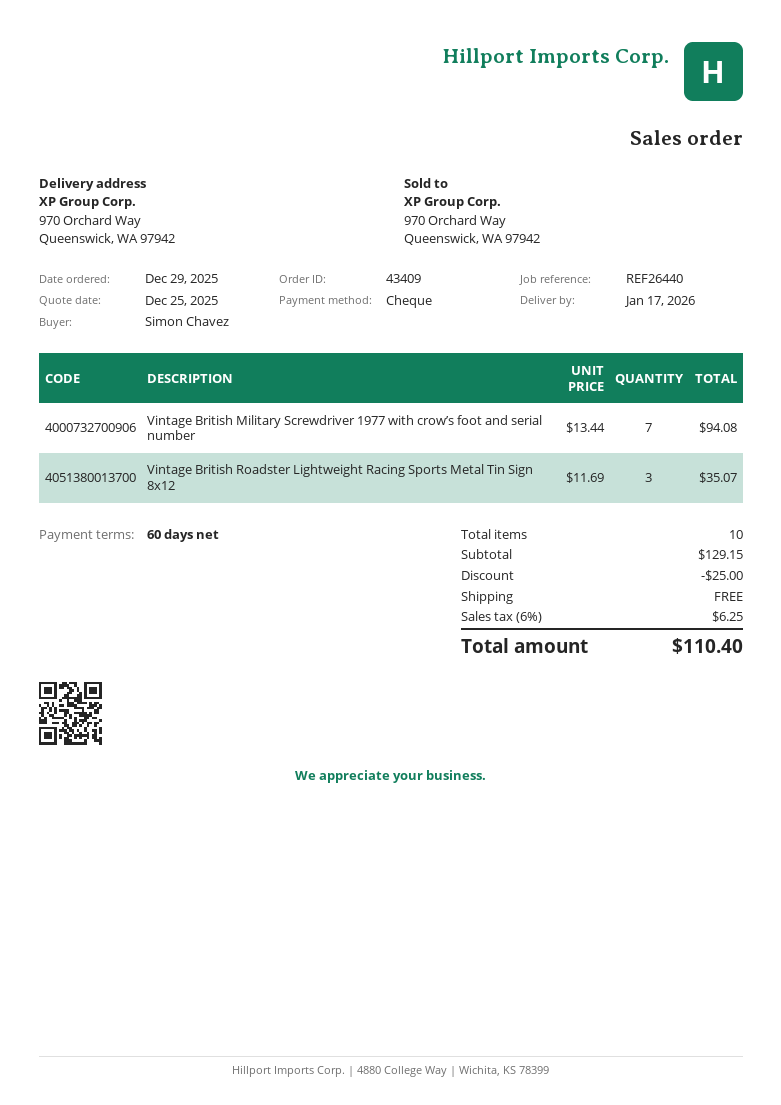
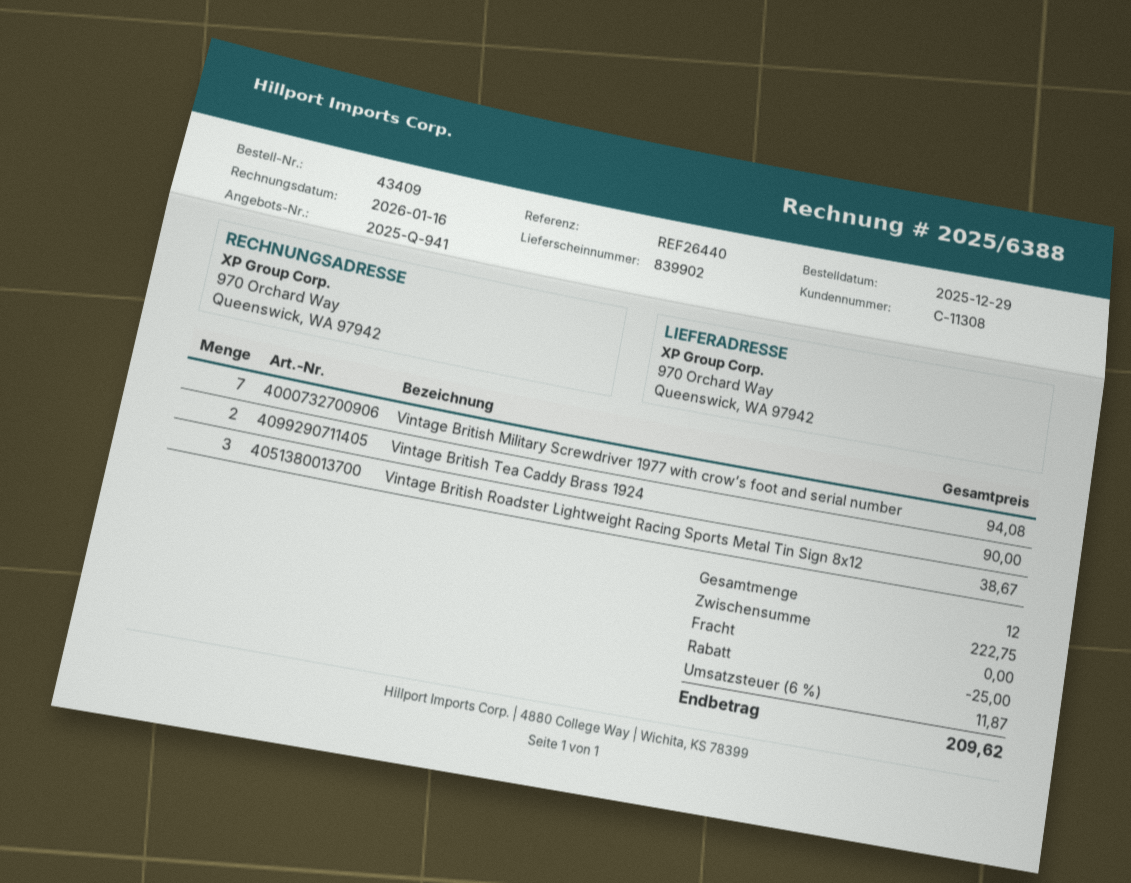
Vintage British Roadster Lightweight Racing Sports Metal Tin Sign 8x12: 3 for 35.07 -> 3 for 38.67
Vintage British Tea Caddy Brass 1924: none -> 2 for 90.00
total quantity: 10 -> 12
subtotal: 129.15 -> 222.75
tax: 6% = 6.25 -> 6% = 11.87
total: 110.40 -> 209.62

